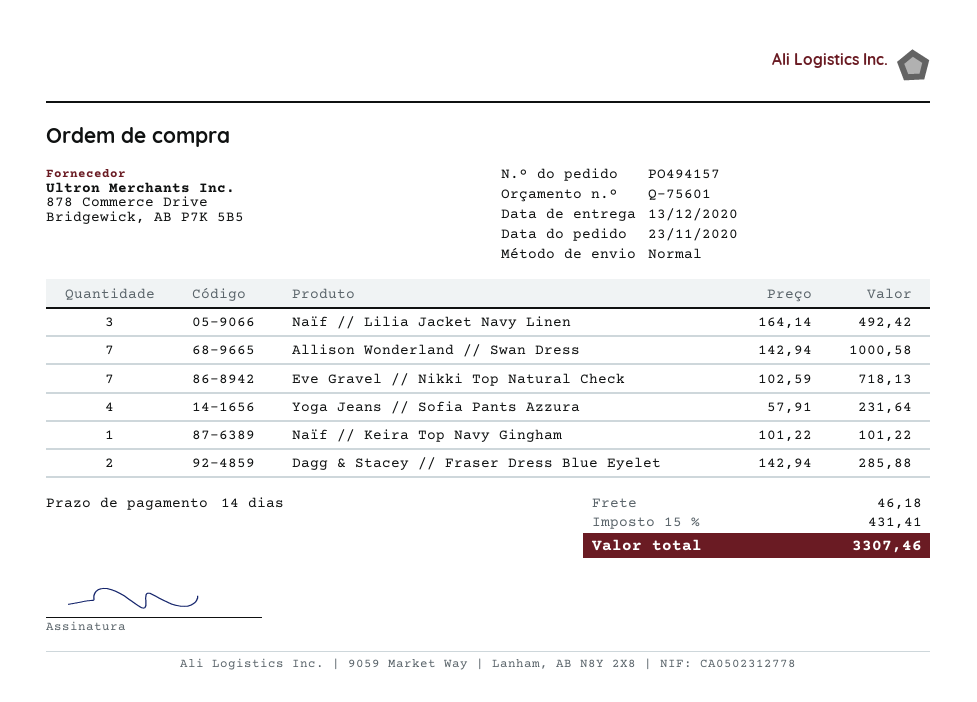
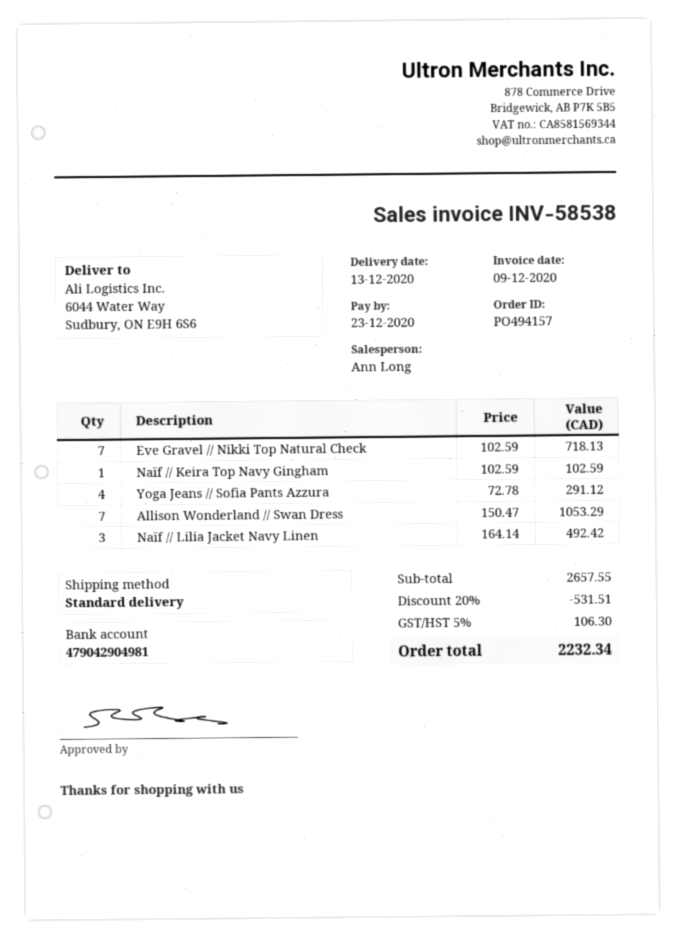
Allison Wonderland // Swan Dress: 7 x 142.94 = 1000.58 -> 7 x 150.47 = 1053.29
Yoga Jeans // Sofia Pants Azzura: 4 x 57.91 = 231.64 -> 4 x 72.78 = 291.12
Naïf // Keira Top Navy Gingham: 1 x 101.22 = 101.22 -> 1 x 102.59 = 102.59
Dagg & Stacey // Fraser Dress Blue Eyelet: 2 x 142.94 = 285.88 -> none
discount: none -> 20% = 531.51
shipping: 46.18 -> none
tax: 15% = 431.41 -> 5% = 106.30
total: 3307.46 -> 2232.34

